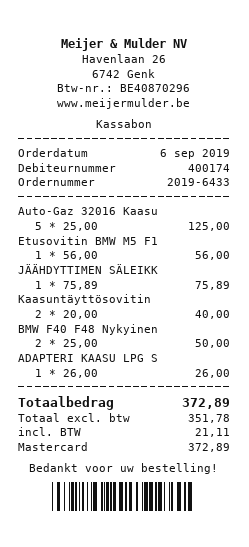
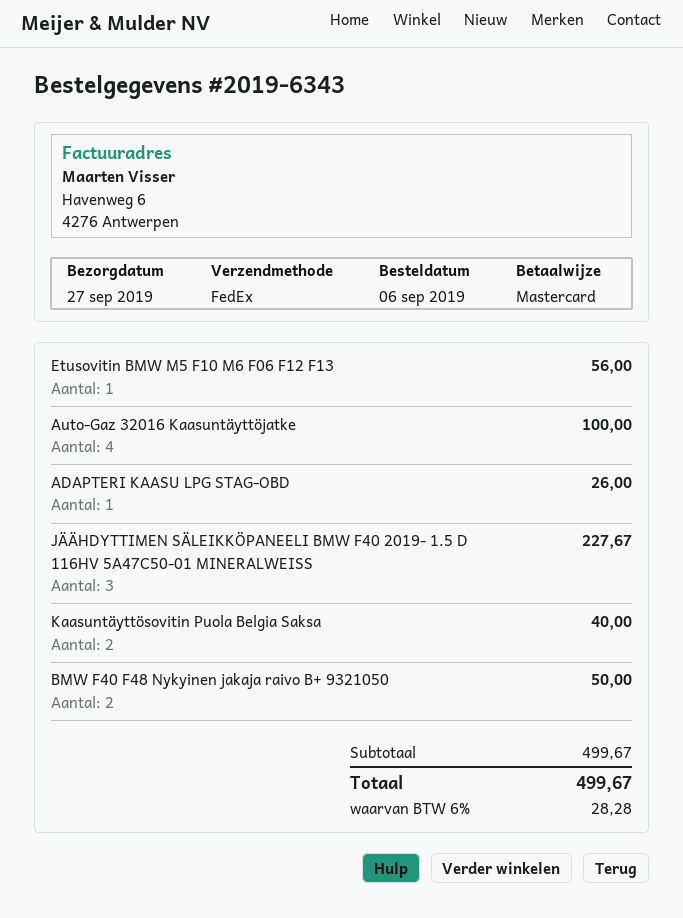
order number: 2019-6433 -> 2019-6343
Auto-Gaz 32016 Kaasu: 5 for 125.00 -> 4 for 100.00
JÄÄHDYTTIMEN SÄLEIKK: 1 for 75.89 -> 3 for 227.67
tax: 21.11 -> 28.28
total: 372.89 -> 499.67

